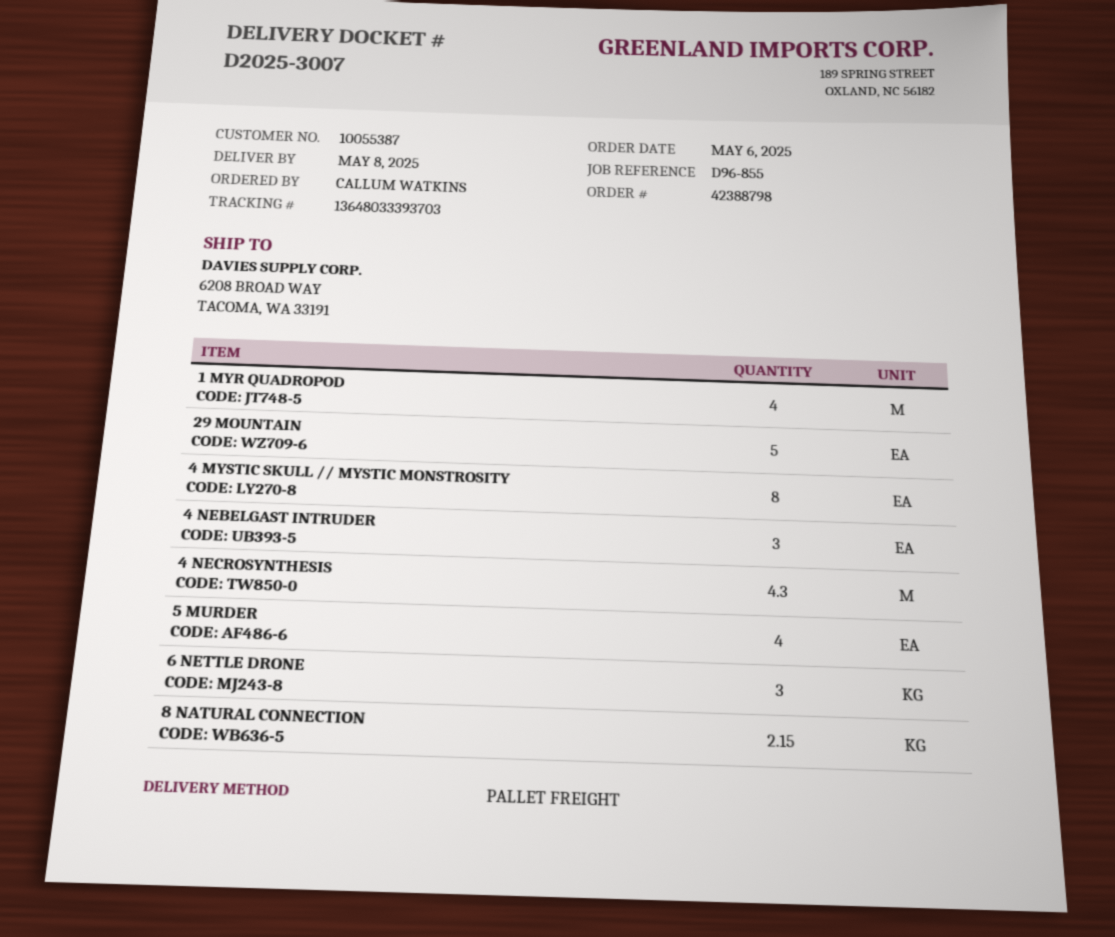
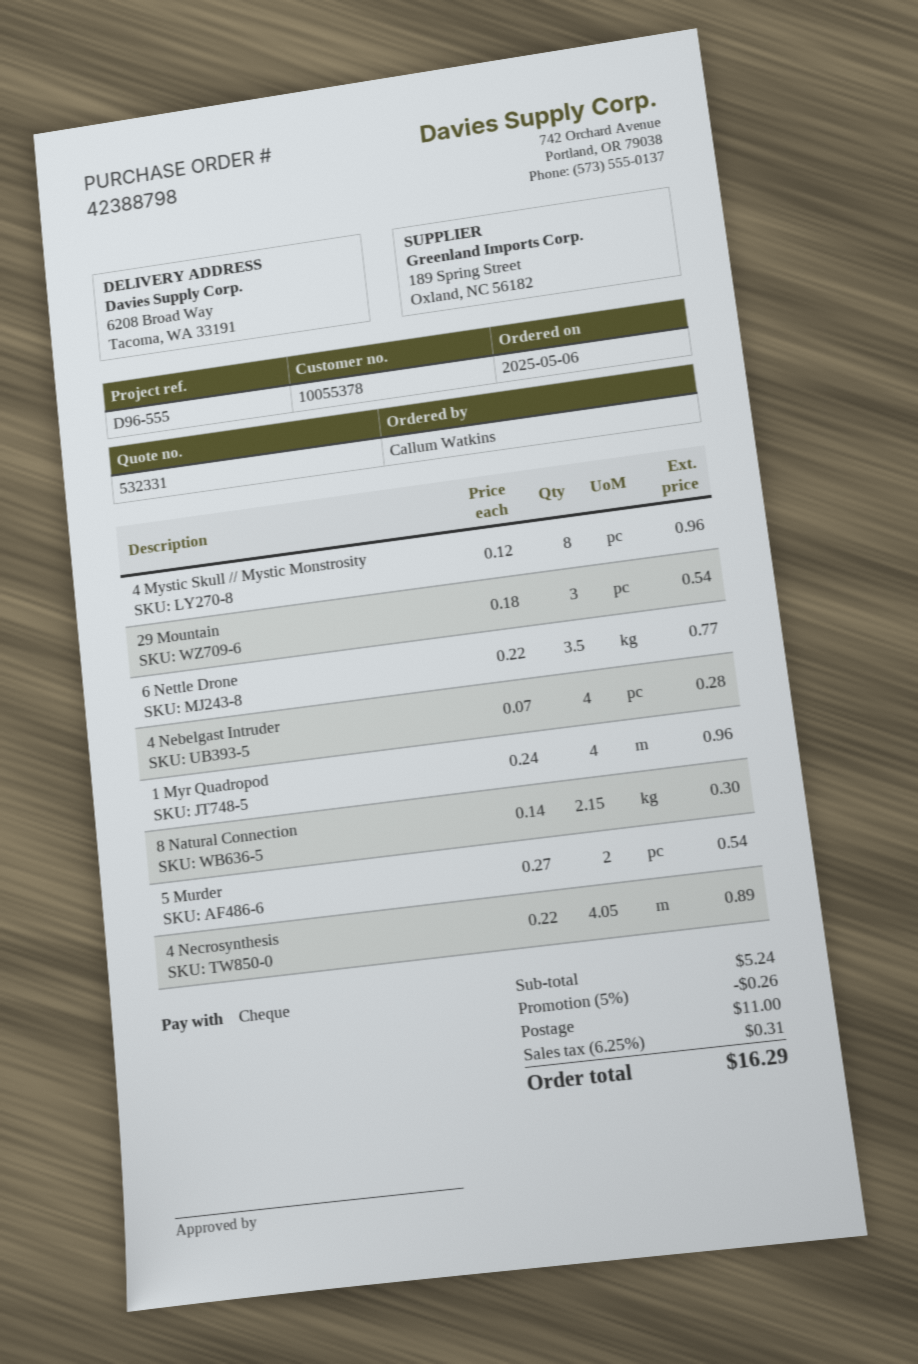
customer number: 10055387 -> 10055378
reference: D96-855 -> D96-555
29 MOUNTAIN: 5 -> 3
4 NEBELGAST INTRUDER: 3 -> 4
4 NECROSYNTHESIS: 4.3 -> 4.05
5 MURDER: 4 -> 2
6 NETTLE DRONE: 3 -> 3.5

